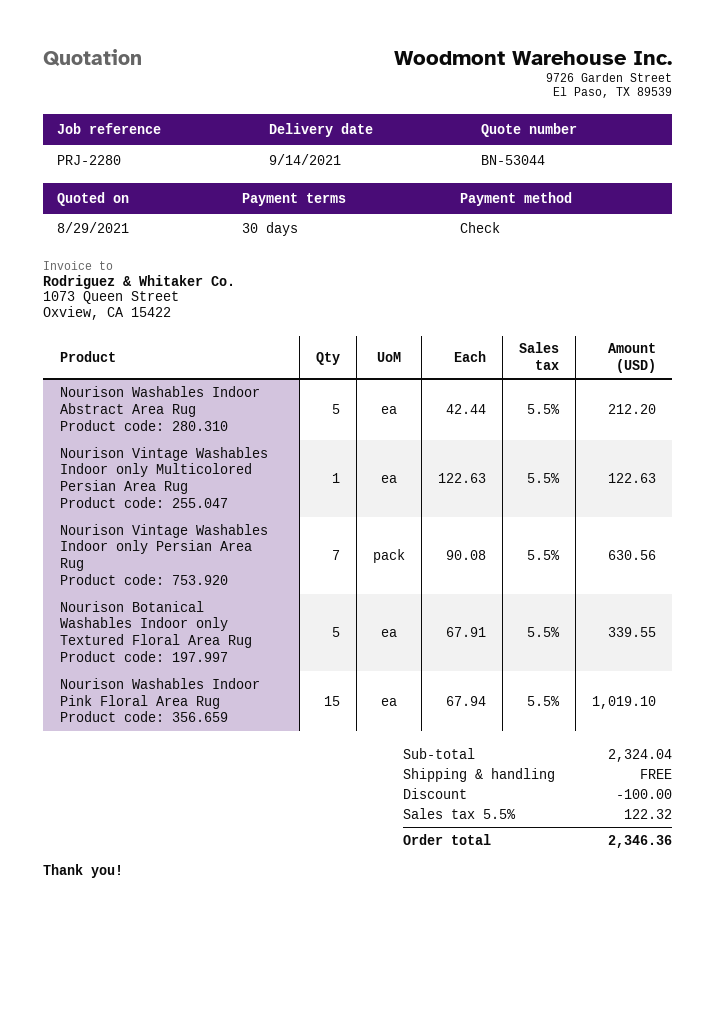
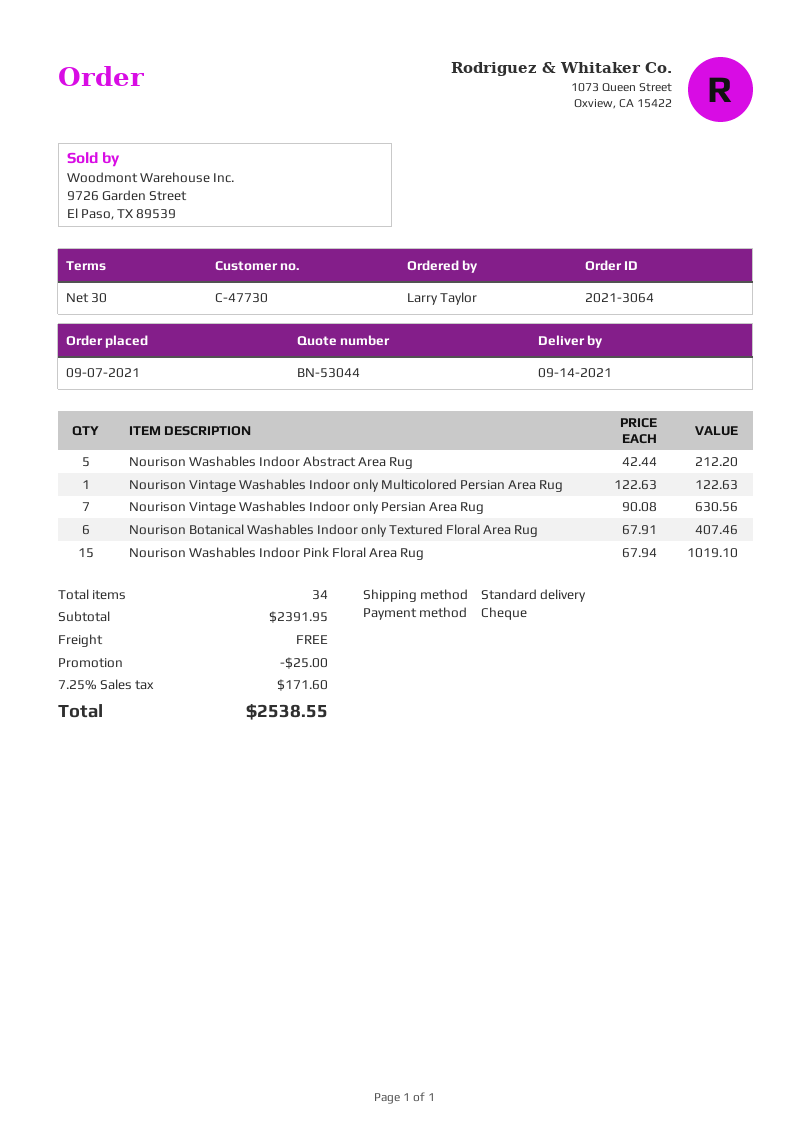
Nourison Botanical Washables Indoor only Textured Floral Area Rug: 5 x 67.91 = 339.55 -> 6 x 67.91 = 407.46
subtotal: 2324.04 -> 2391.95
discount: 100.00 -> 25.00
tax: 5.5% = 122.32 -> 7.25% = 171.60
total: 2346.36 -> 2538.55

